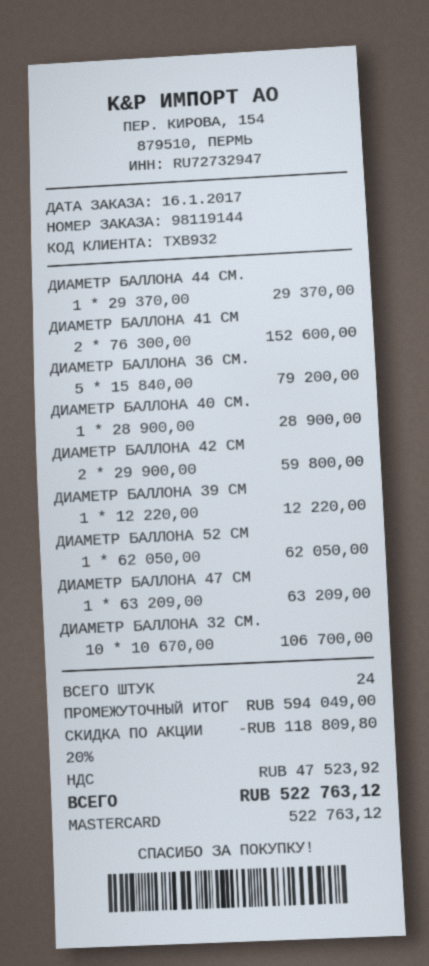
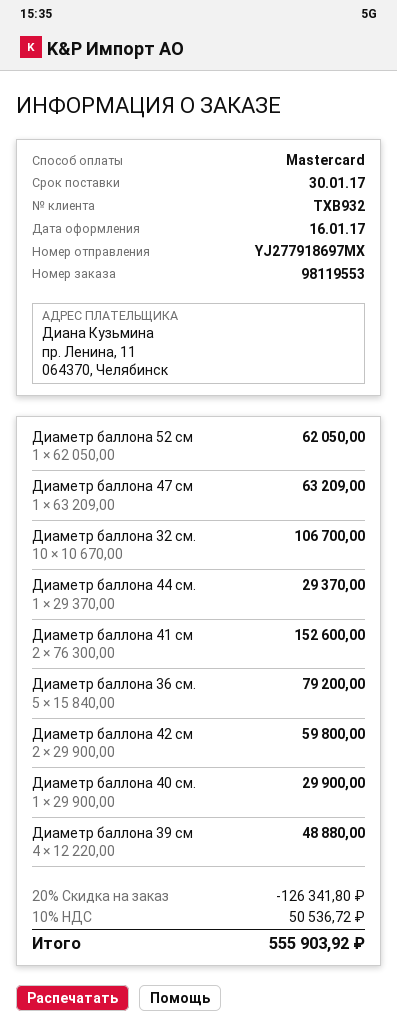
order number: 98119144 -> 98119553
ДИАМЕТР БАЛЛОНА 40 СМ.: 1 x 28900.00 = 28900.00 -> 1 x 29900.00 = 29900.00
ДИАМЕТР БАЛЛОНА 39 СМ: 1 x 12220.00 = 12220.00 -> 4 x 12220.00 = 48880.00
discount: 20% = 118809.80 -> 20% = 126341.80
tax: 47523.92 -> 50536.72
total: 522763.12 -> 555903.92

